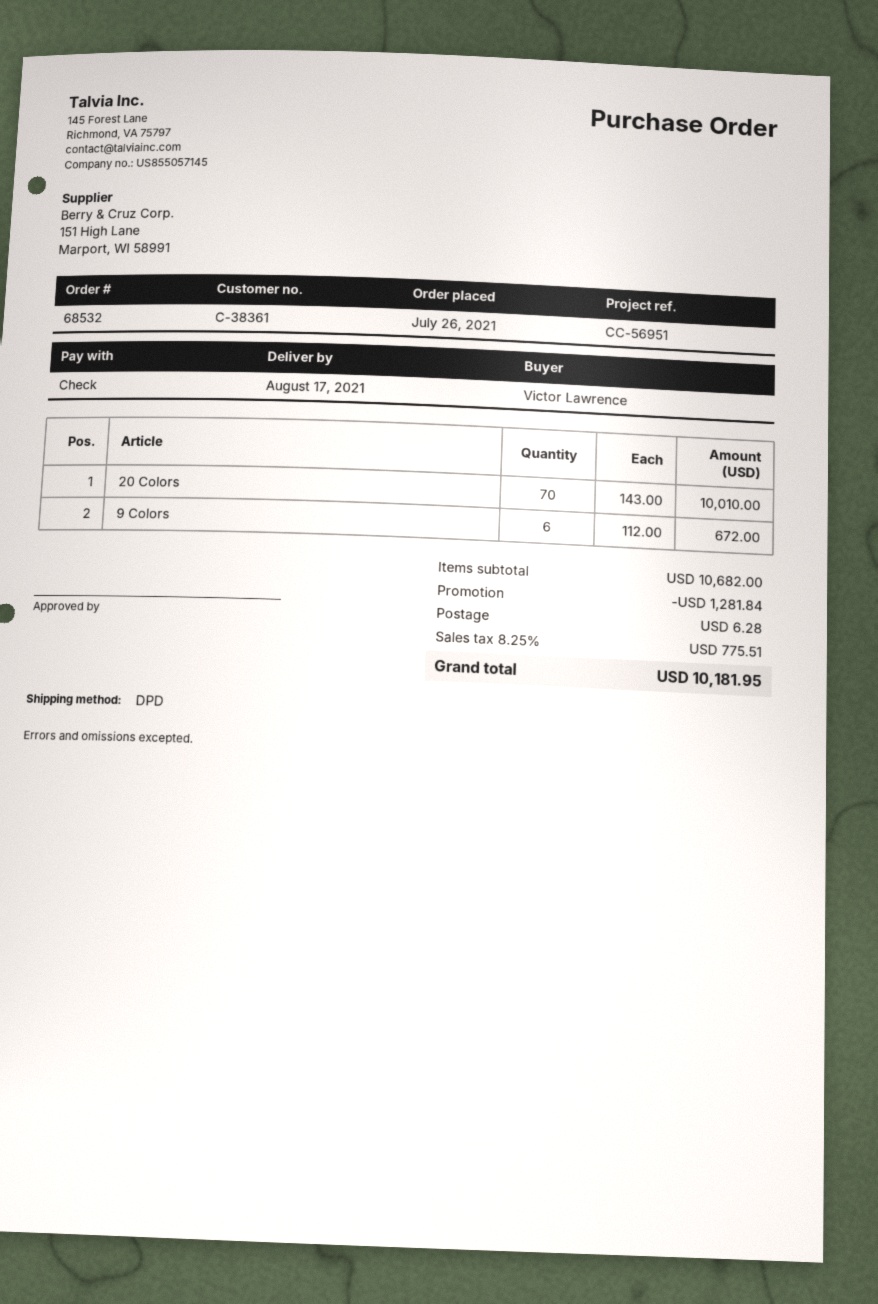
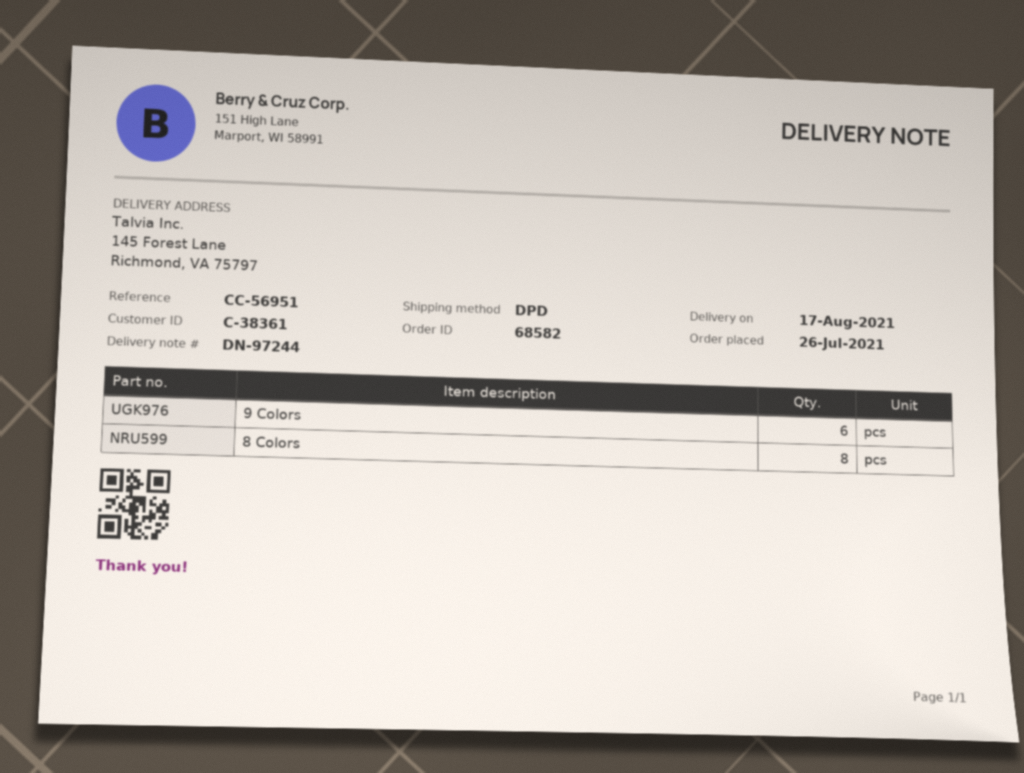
order number: 68532 -> 68582
20 Colors: 70 -> none
8 Colors: none -> 8

